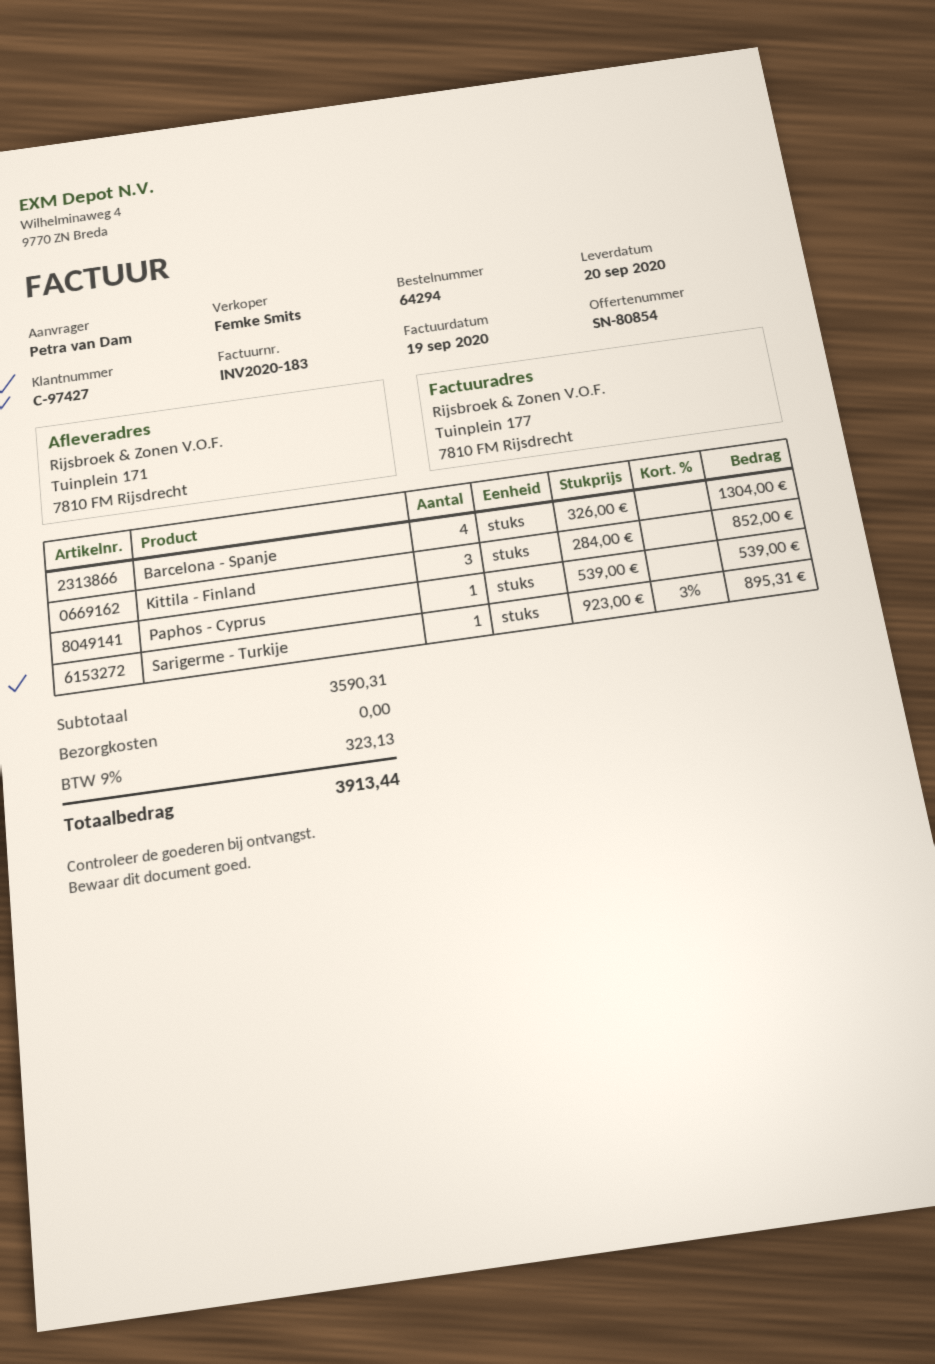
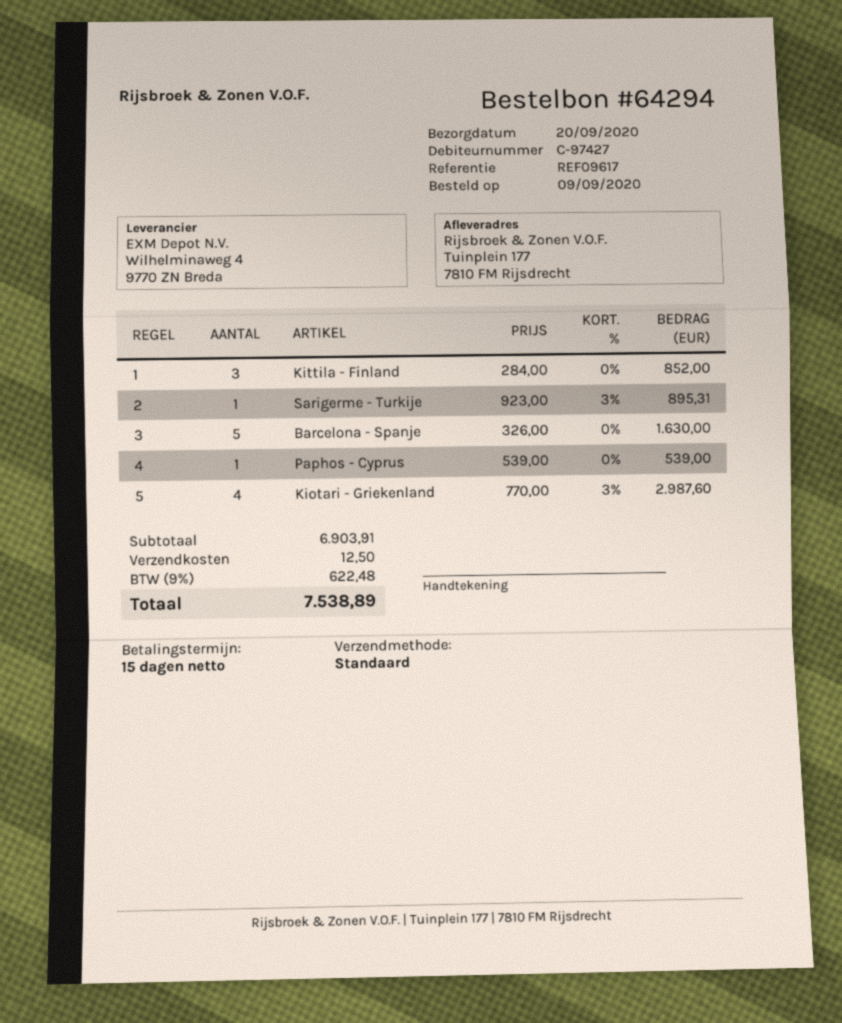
ship to: Tuinplein 171, 7810 FM Rijsdrecht -> Tuinplein 177, 7810 FM Rijsdrecht
Barcelona - Spanje: 4 x 326.00 = 1304.00 -> 5 x 326.00 = 1630.00
Kiotari - Griekenland: none -> 4 x 770.00 - 3% = 2987.60
subtotal: 3590.31 -> 6903.91
shipping: 0.00 -> 12.50
tax: 9% = 323.13 -> 9% = 622.48
total: 3913.44 -> 7538.89

